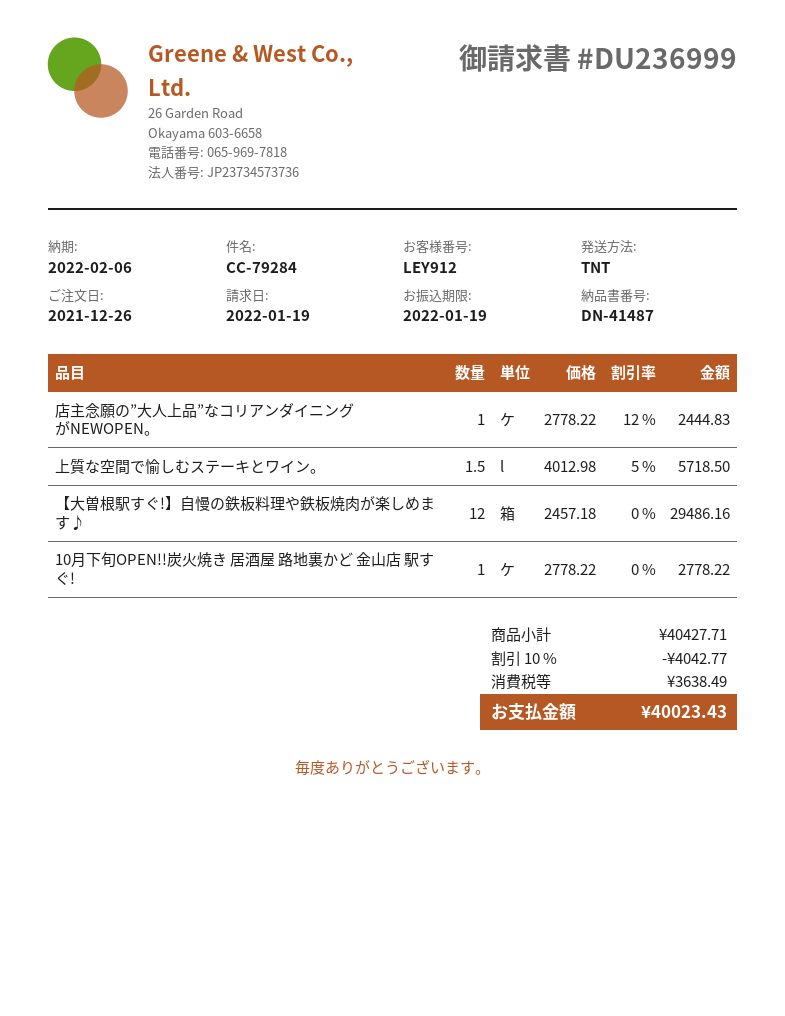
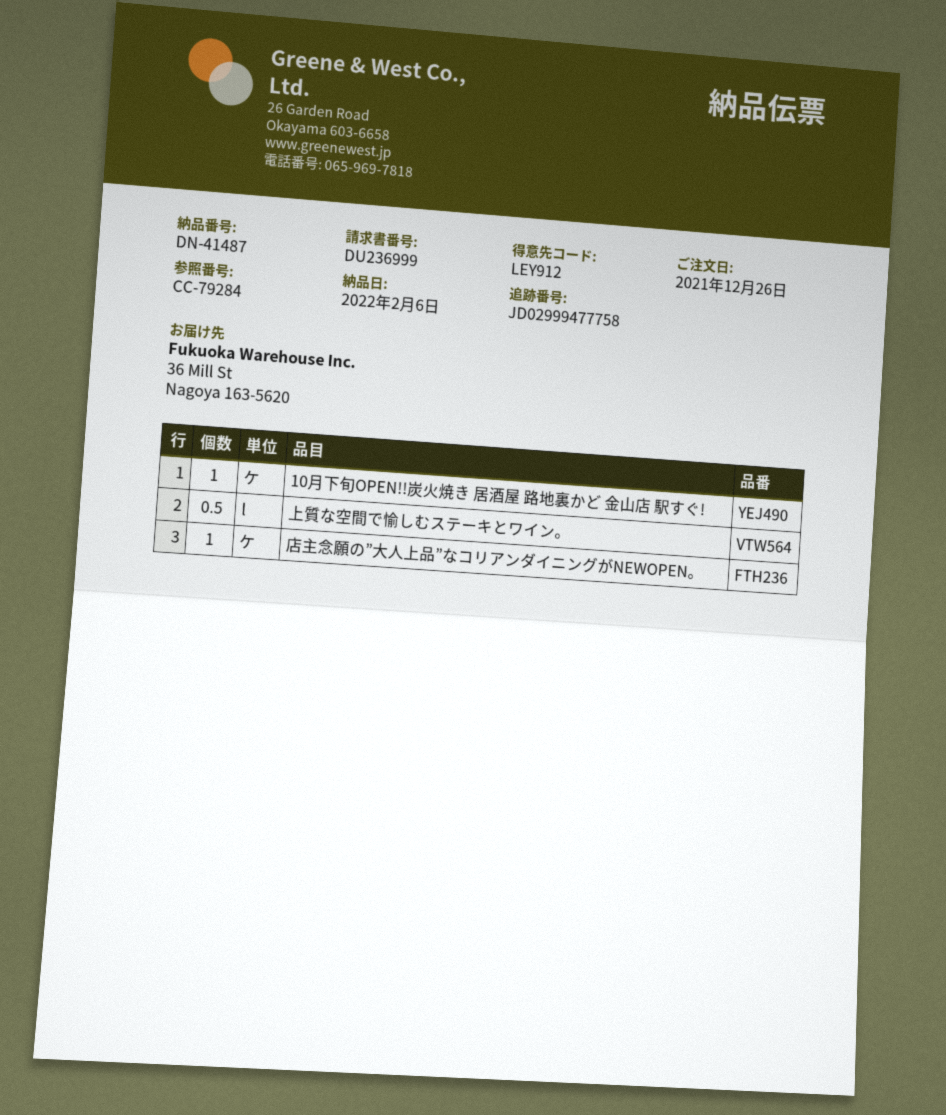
上質な空間で愉しむステーキとワイン。: 1.5 -> 0.5
【大曽根駅すぐ!】自慢の鉄板料理や鉄板焼肉が楽しめます♪: 12 -> none

